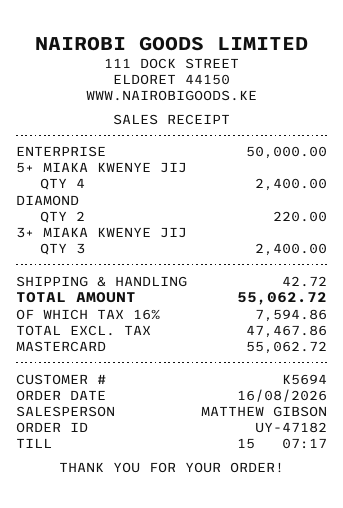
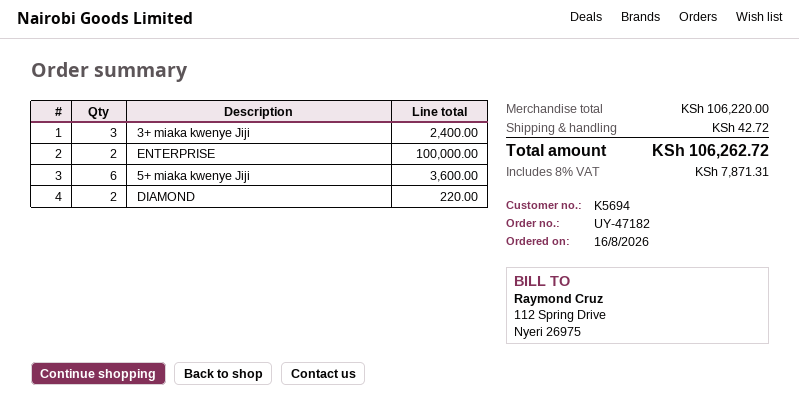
ENTERPRISE: 1 for 50000.00 -> 2 for 100000.00
5+ MIAKA KWENYE JIJ: 4 for 2400.00 -> 6 for 3600.00
tax: 16% = 7594.86 -> 8% = 7871.31
total: 55062.72 -> 106262.72

